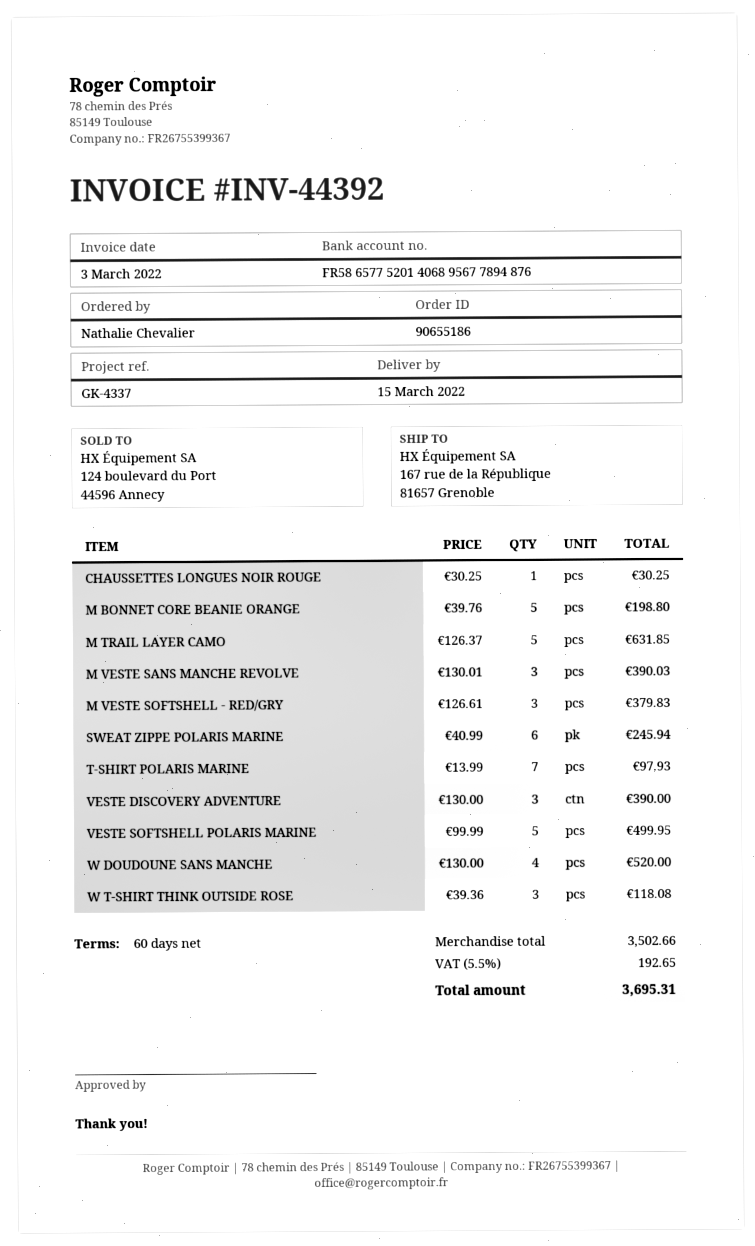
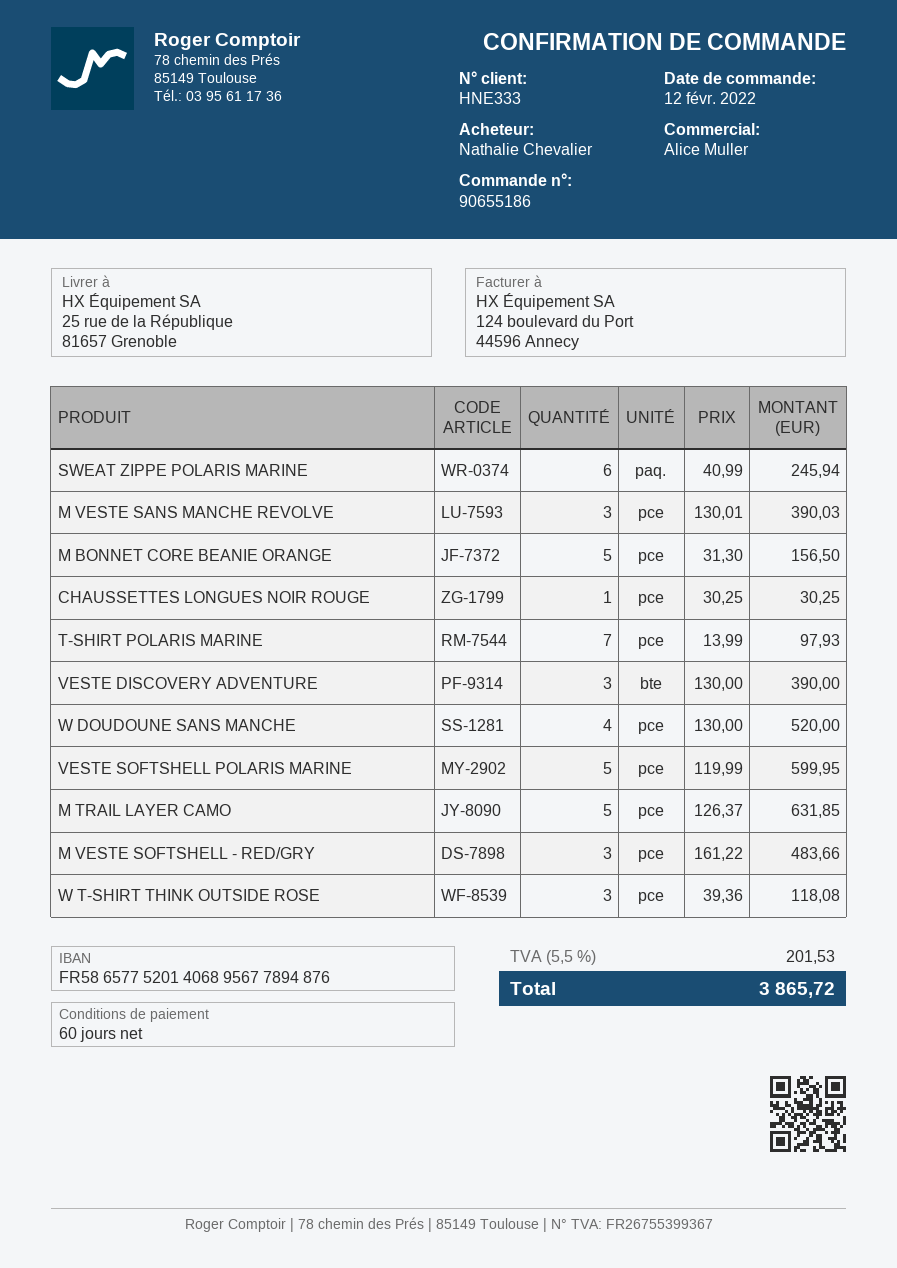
ship to: 167 rue de la République, 81657 Grenoble -> 25 rue de la République, 81657 Grenoble
M BONNET CORE BEANIE ORANGE: 5 x 39.76 = 198.80 -> 5 x 31.30 = 156.50
M VESTE SOFTSHELL - RED/GRY: 3 x 126.61 = 379.83 -> 3 x 161.22 = 483.66
VESTE SOFTSHELL POLARIS MARINE: 5 x 99.99 = 499.95 -> 5 x 119.99 = 599.95
tax: 5.5% = 192.65 -> 5.5% = 201.53
total: 3695.31 -> 3865.72

